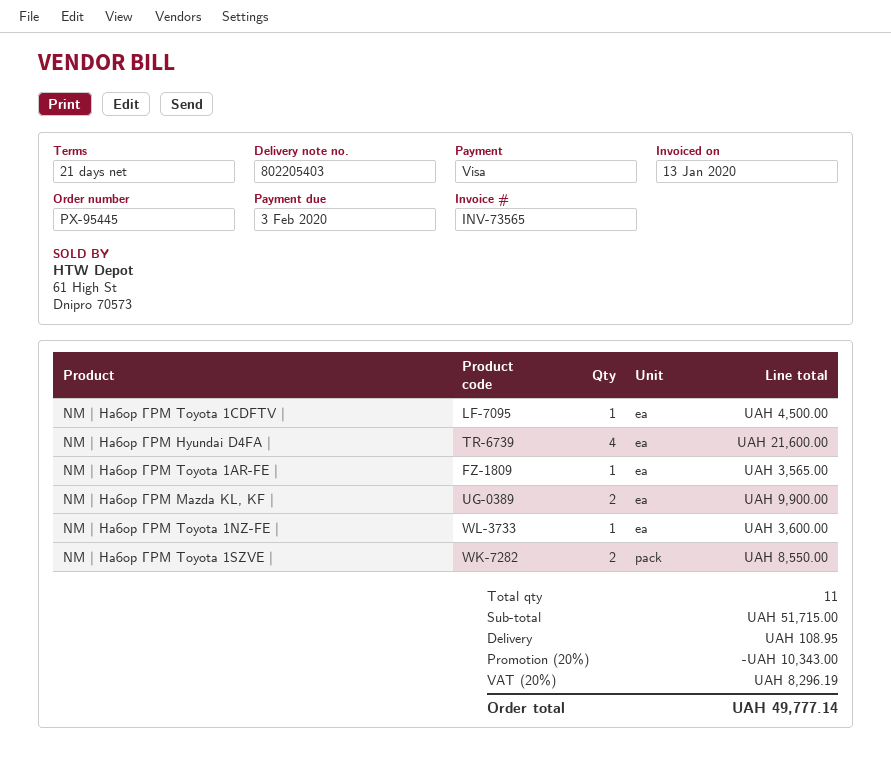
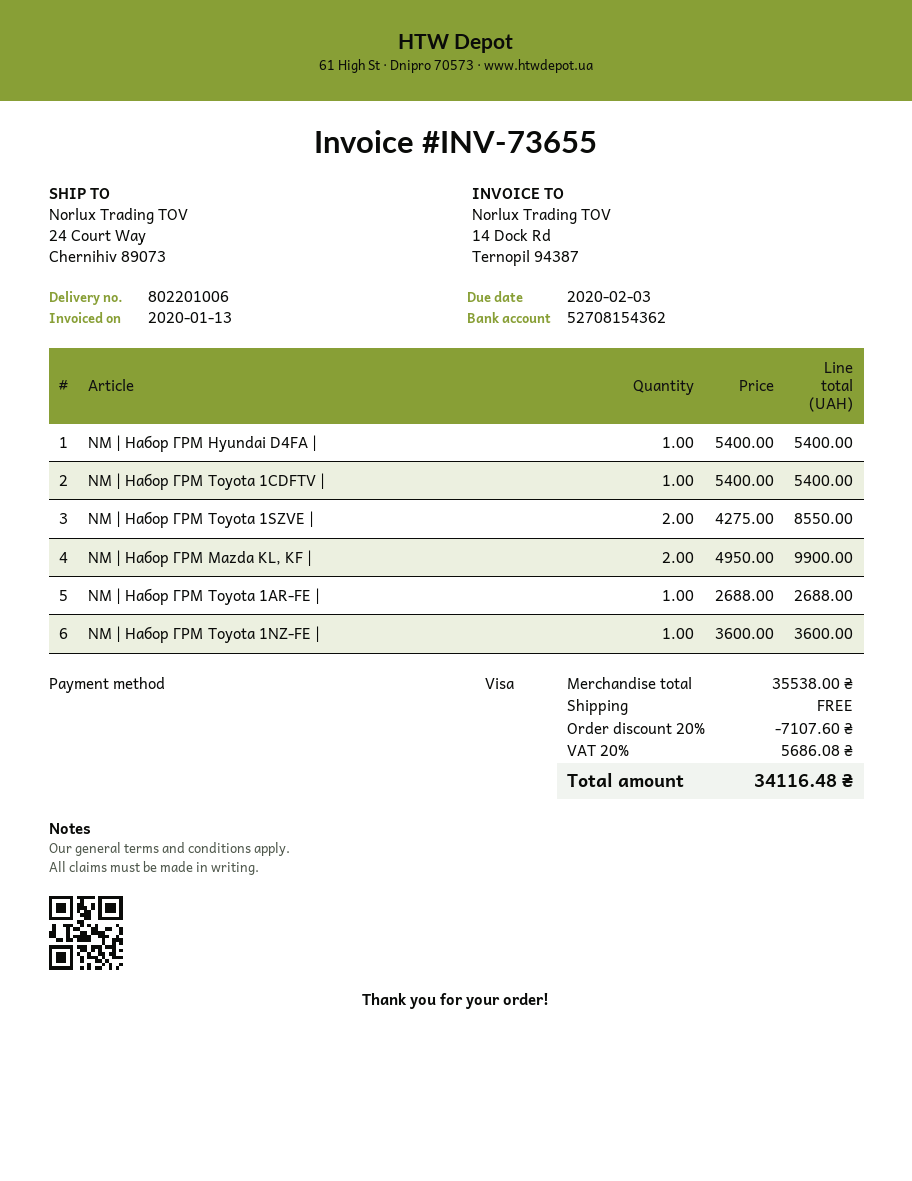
delivery note number: 802205403 -> 802201006
invoice number: INV-73565 -> INV-73655
NM | Набор ГРМ Toyota 1CDFTV |: 1 for 4500.00 -> 1 for 5400.00
NM | Набор ГРМ Hyundai D4FA |: 4 for 21600.00 -> 1 for 5400.00
NM | Набор ГРМ Toyota 1AR-FE |: 1 for 3565.00 -> 1 for 2688.00
subtotal: 51715.00 -> 35538.00
discount: 20% = 10343.00 -> 20% = 7107.60
shipping: 108.95 -> 0.00
tax: 20% = 8296.19 -> 20% = 5686.08
total: 49777.14 -> 34116.48

